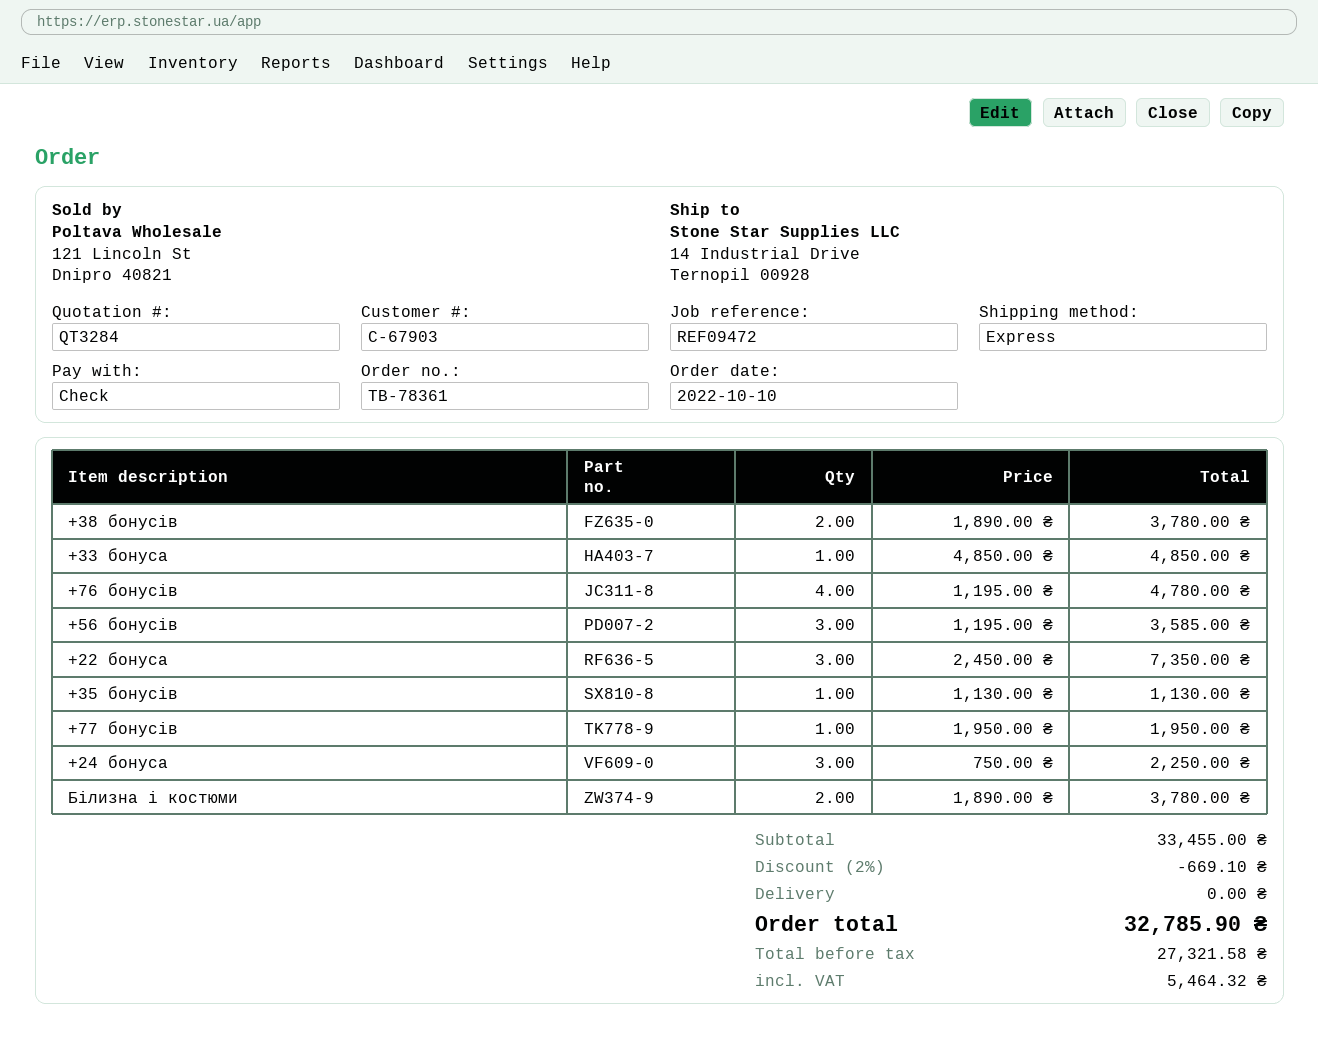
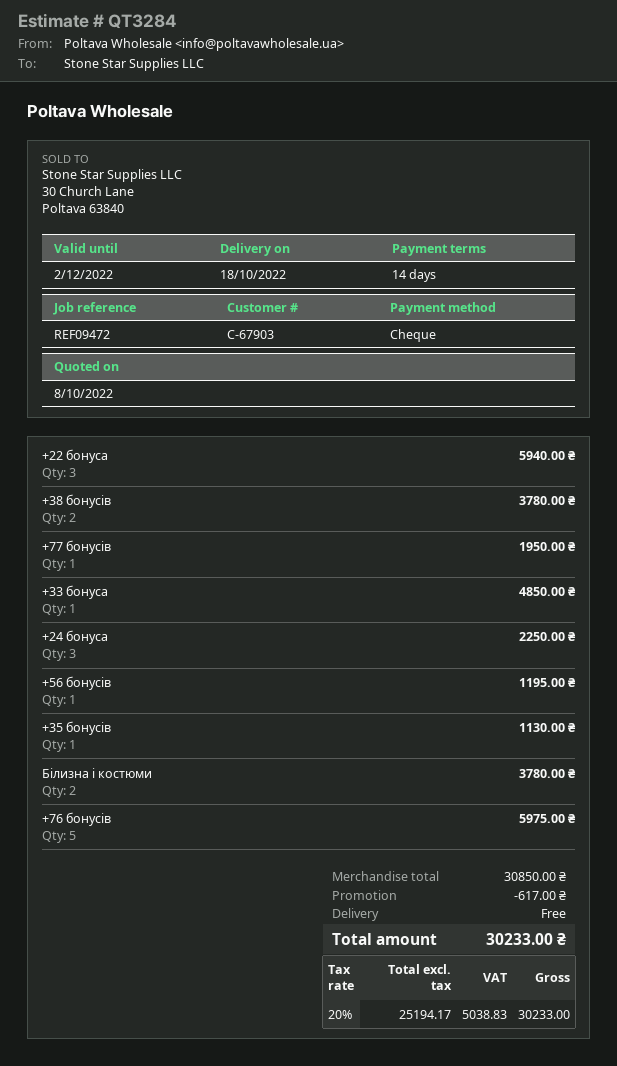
+76 бонусів: 4 for 4780.00 -> 5 for 5975.00
+56 бонусів: 3 for 3585.00 -> 1 for 1195.00
+22 бонуса: 3 for 7350.00 -> 3 for 5940.00
subtotal: 33455.00 -> 30850.00
discount: 669.10 -> 617.00
net: 27321.58 -> 25194.17
tax: 5464.32 -> 5038.83
total: 32785.90 -> 30233.00

